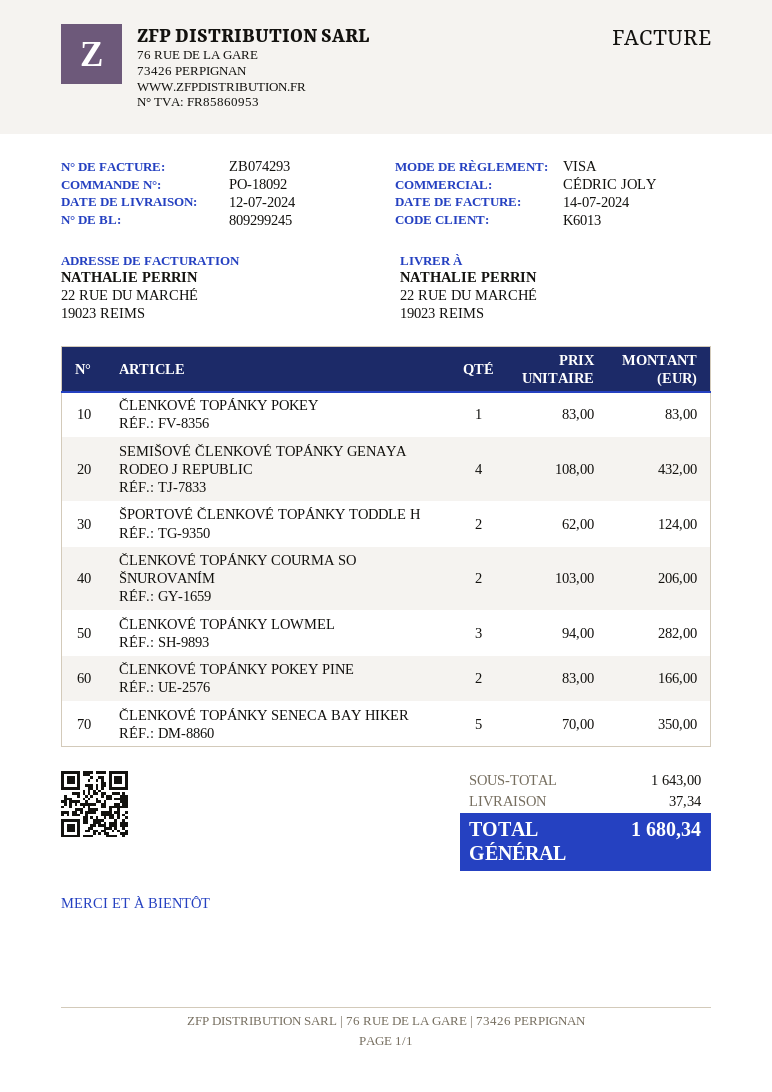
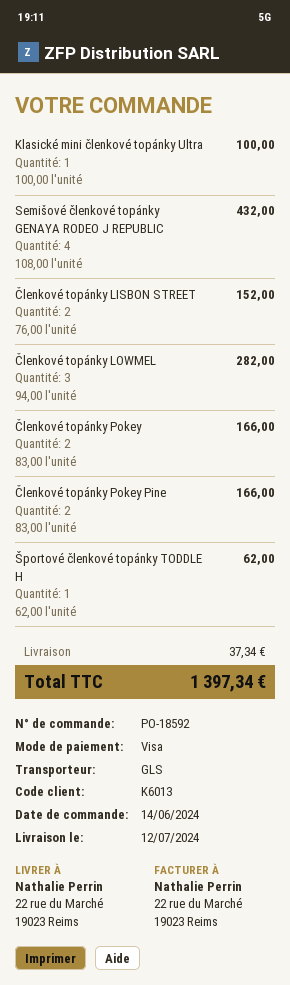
order number: PO-18092 -> PO-18592
ČLENKOVÉ TOPÁNKY POKEY: 1 x 83.00 = 83.00 -> 2 x 83.00 = 166.00
ŠPORTOVÉ ČLENKOVÉ TOPÁNKY TODDLE H: 2 x 62.00 = 124.00 -> 1 x 62.00 = 62.00
ČLENKOVÉ TOPÁNKY COURMA SO ŠNUROVANÍM: 2 x 103.00 = 206.00 -> none
ČLENKOVÉ TOPÁNKY SENECA BAY HIKER: 5 x 70.00 = 350.00 -> none
Klasické mini členkové topánky Ultra: none -> 1 x 100.00 = 100.00
Členkové topánky LISBON STREET: none -> 2 x 76.00 = 152.00
total: 1680.34 -> 1397.34

